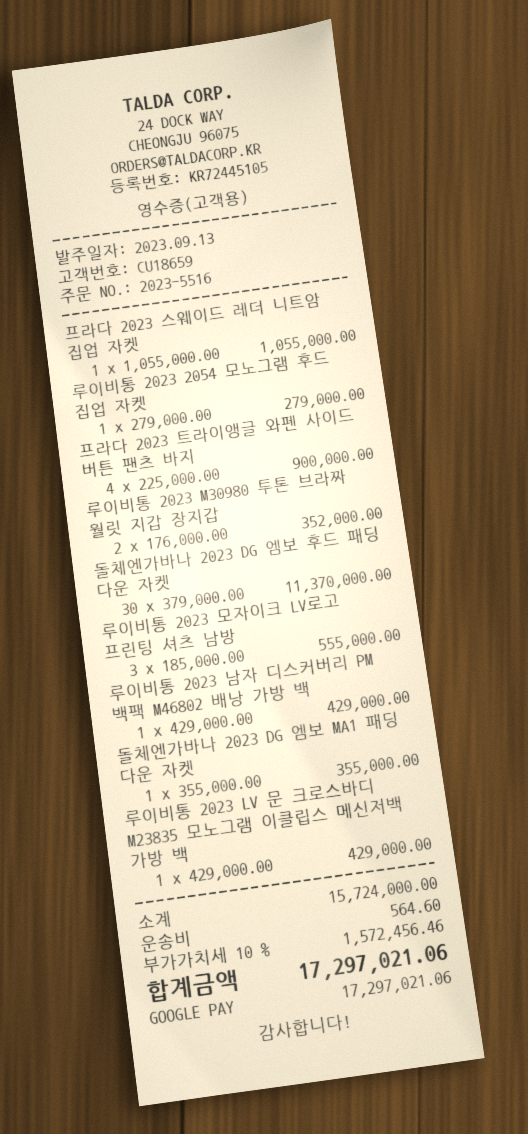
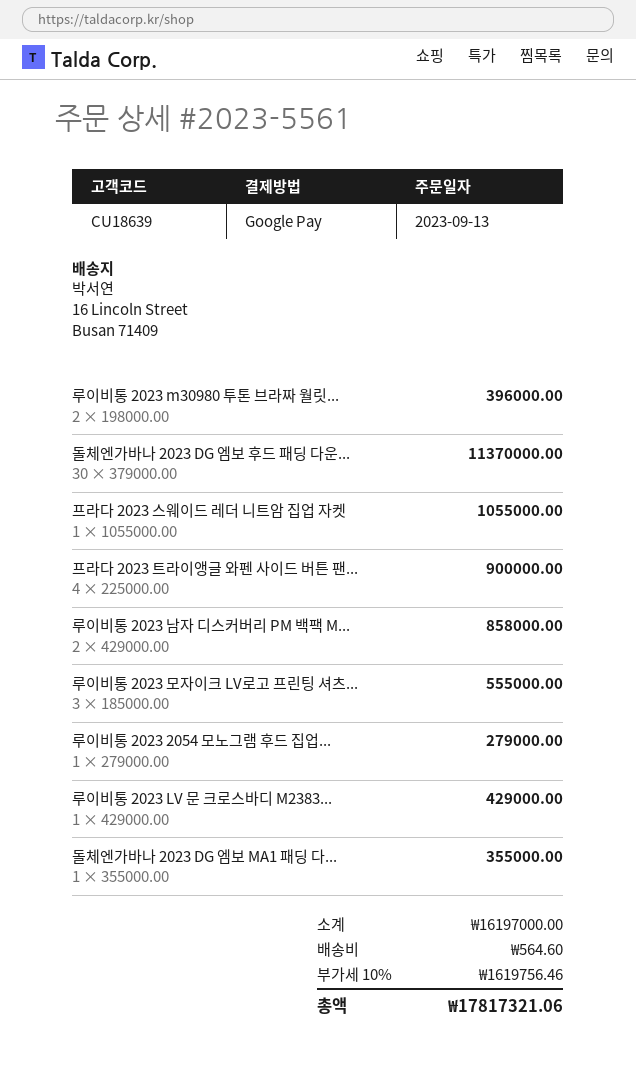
order number: 2023-5516 -> 2023-5561
customer number: CU18659 -> CU18639
루이비통 2023 M30980 투톤 브라짜 월릿 지갑 장지갑: 2 x 176000.00 = 352000.00 -> 2 x 198000.00 = 396000.00
루이비통 2023 남자 디스커버리 PM 백팩 M46802 배낭 가방 백: 1 x 429000.00 = 429000.00 -> 2 x 429000.00 = 858000.00
subtotal: 15724000.00 -> 16197000.00
tax: 10% = 1572456.46 -> 10% = 1619756.46
total: 17297021.06 -> 17817321.06

